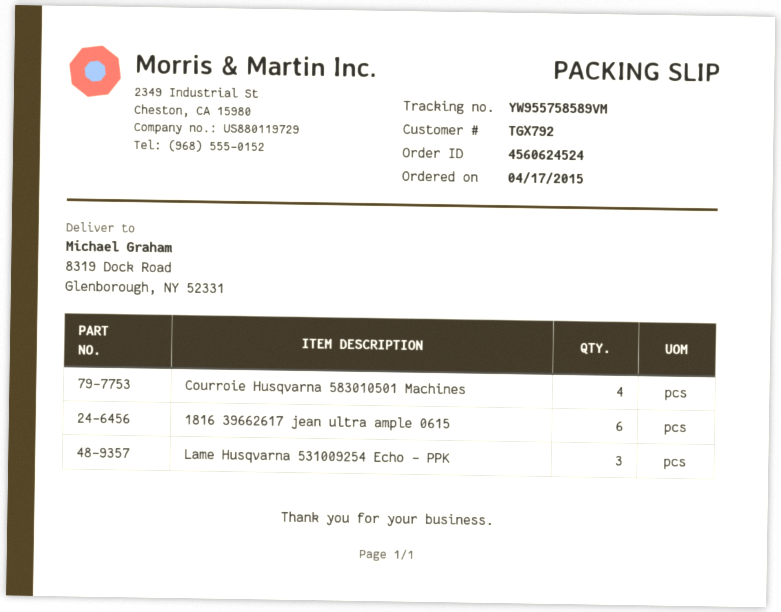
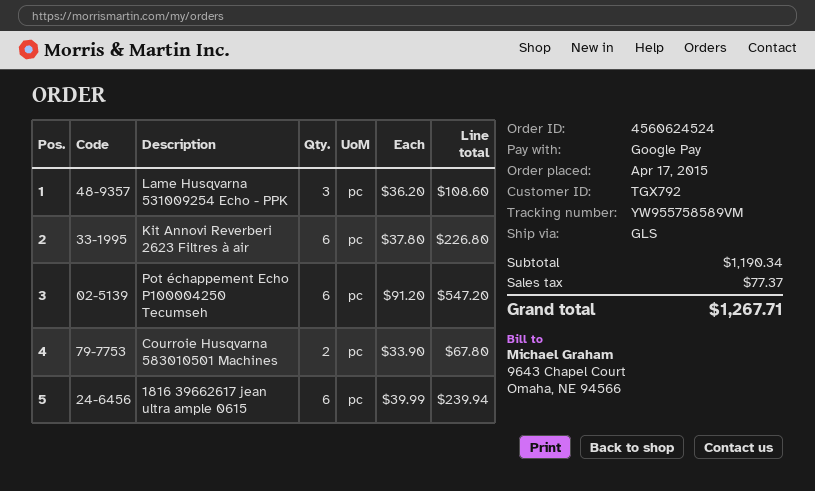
Courroie Husqvarna 583010501 Machines: 4 -> 2
Kit Annovi Reverberi 2623 Filtres à air: none -> 6
Pot échappement Echo P100004250 Tecumseh: none -> 6

